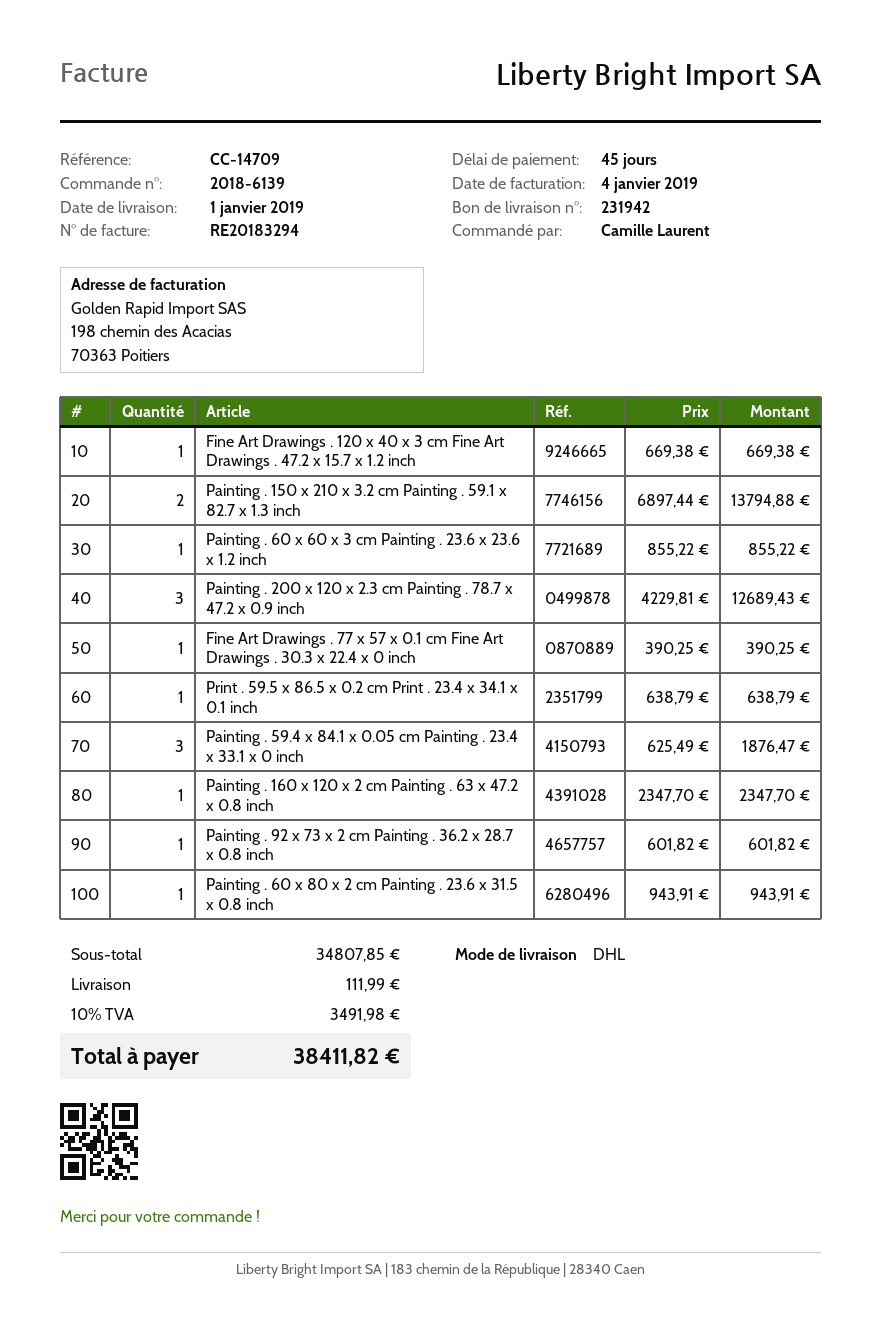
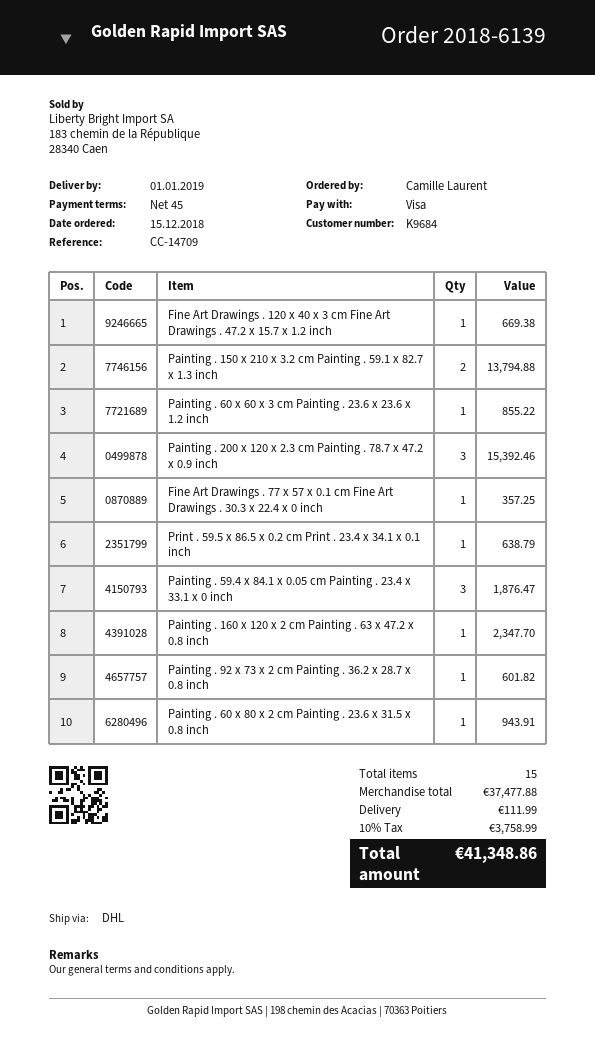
Painting . 200 x 120 x 2.3 cm Painting . 78.7 x 47.2 x 0.9 inch: 3 for 12689.43 -> 3 for 15392.46
Fine Art Drawings . 77 x 57 x 0.1 cm Fine Art Drawings . 30.3 x 22.4 x 0 inch: 1 for 390.25 -> 1 for 357.25
subtotal: 34807.85 -> 37477.88
tax: 10% = 3491.98 -> 10% = 3758.99
total: 38411.82 -> 41348.86

